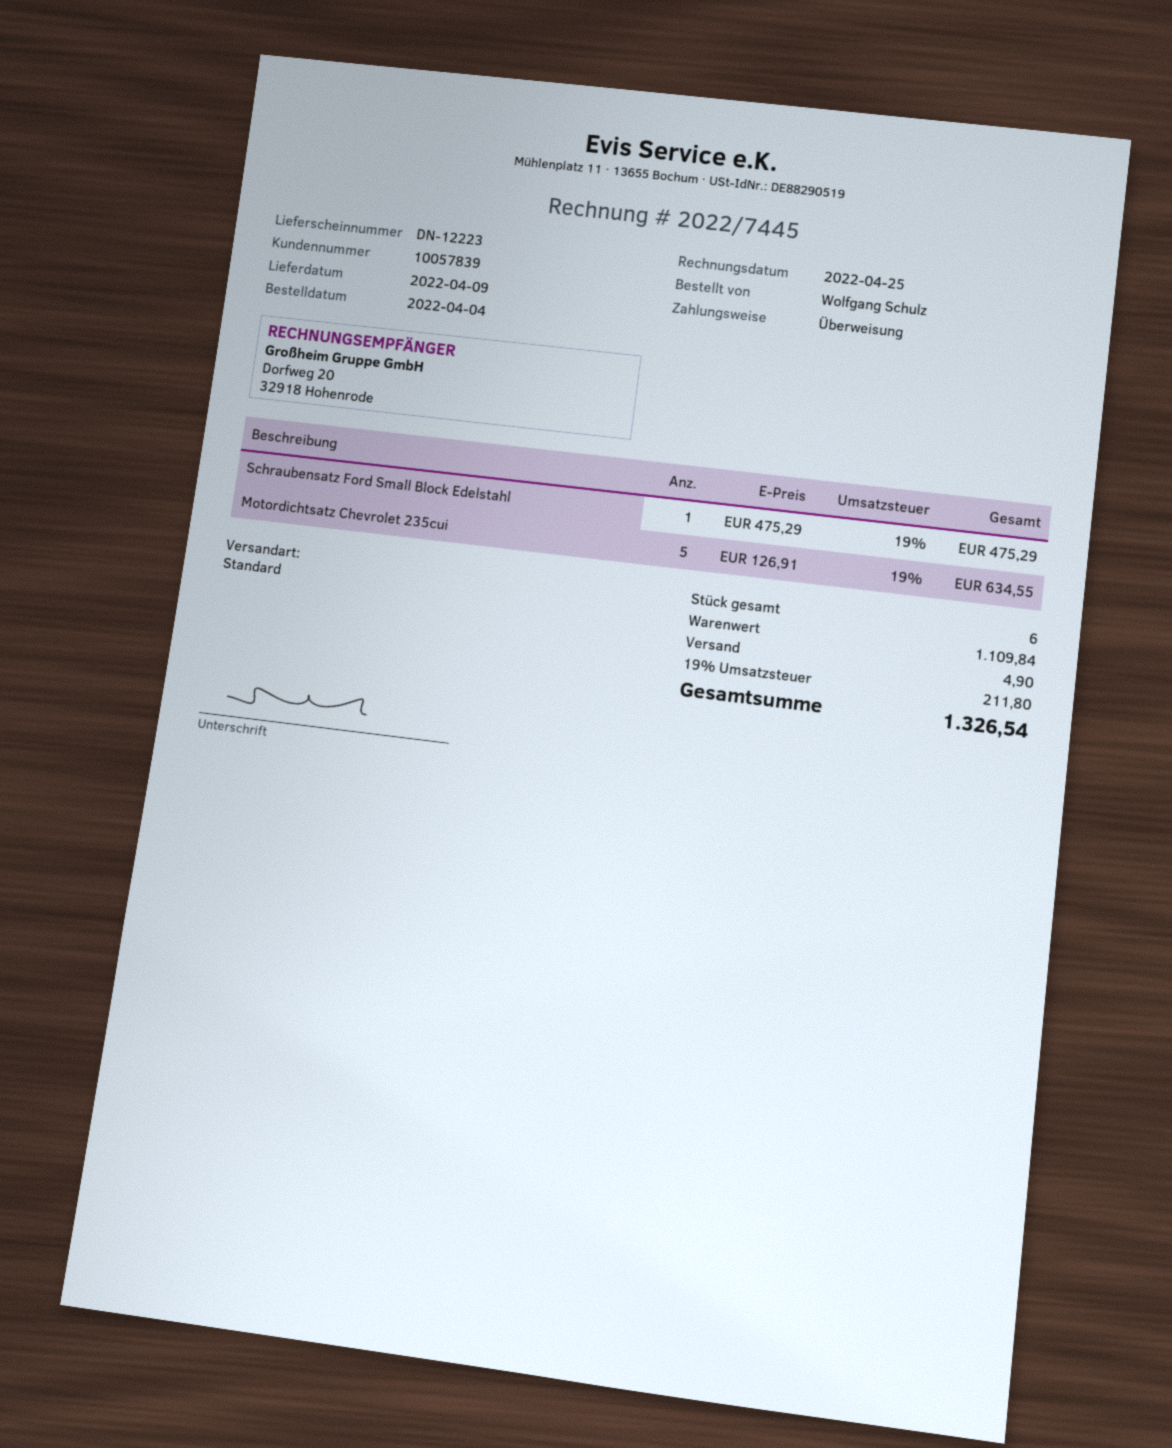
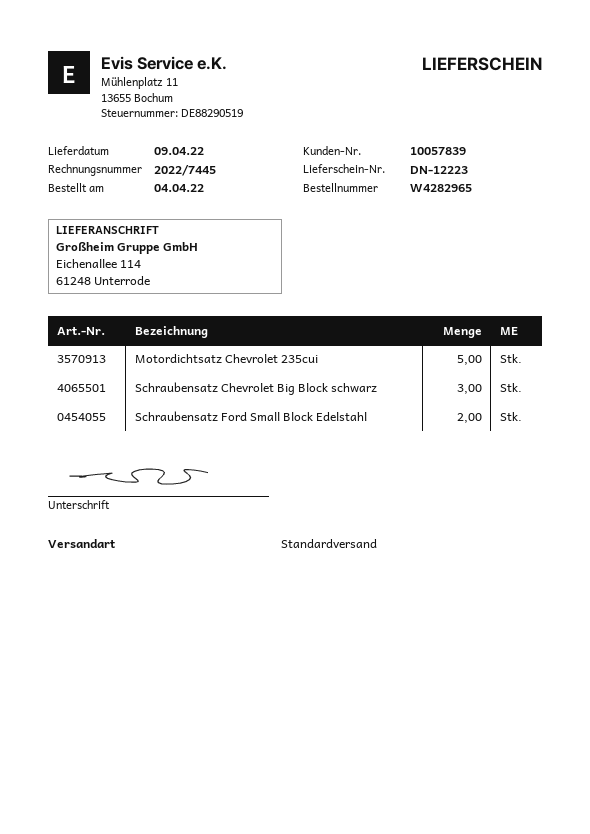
Schraubensatz Ford Small Block Edelstahl: 1 -> 2
Schraubensatz Chevrolet Big Block schwarz: none -> 3

